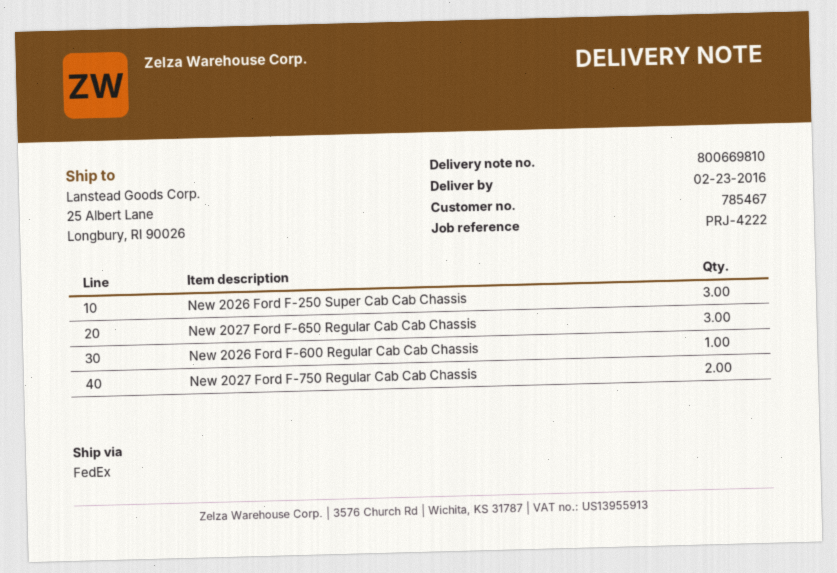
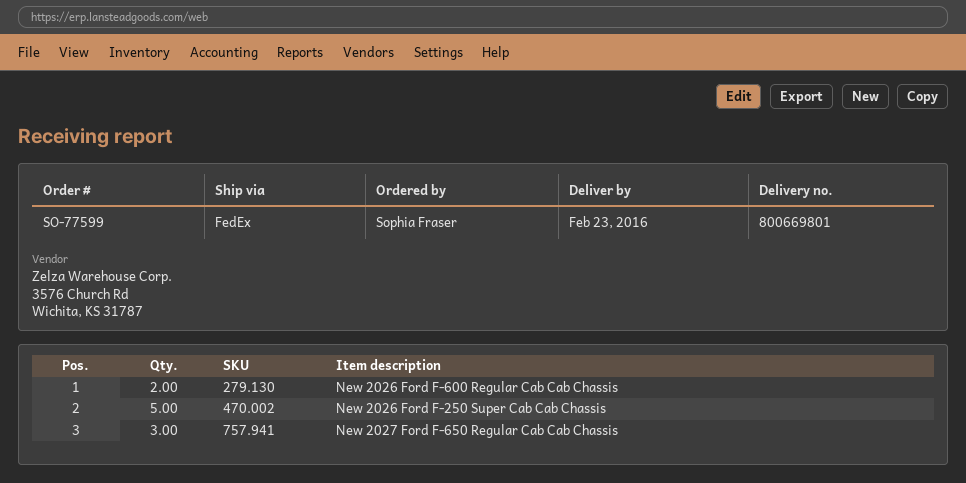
delivery note number: 800669810 -> 800669801
New 2026 Ford F-250 Super Cab Cab Chassis: 3 -> 5
New 2026 Ford F-600 Regular Cab Cab Chassis: 1 -> 2
New 2027 Ford F-750 Regular Cab Cab Chassis: 2 -> none

